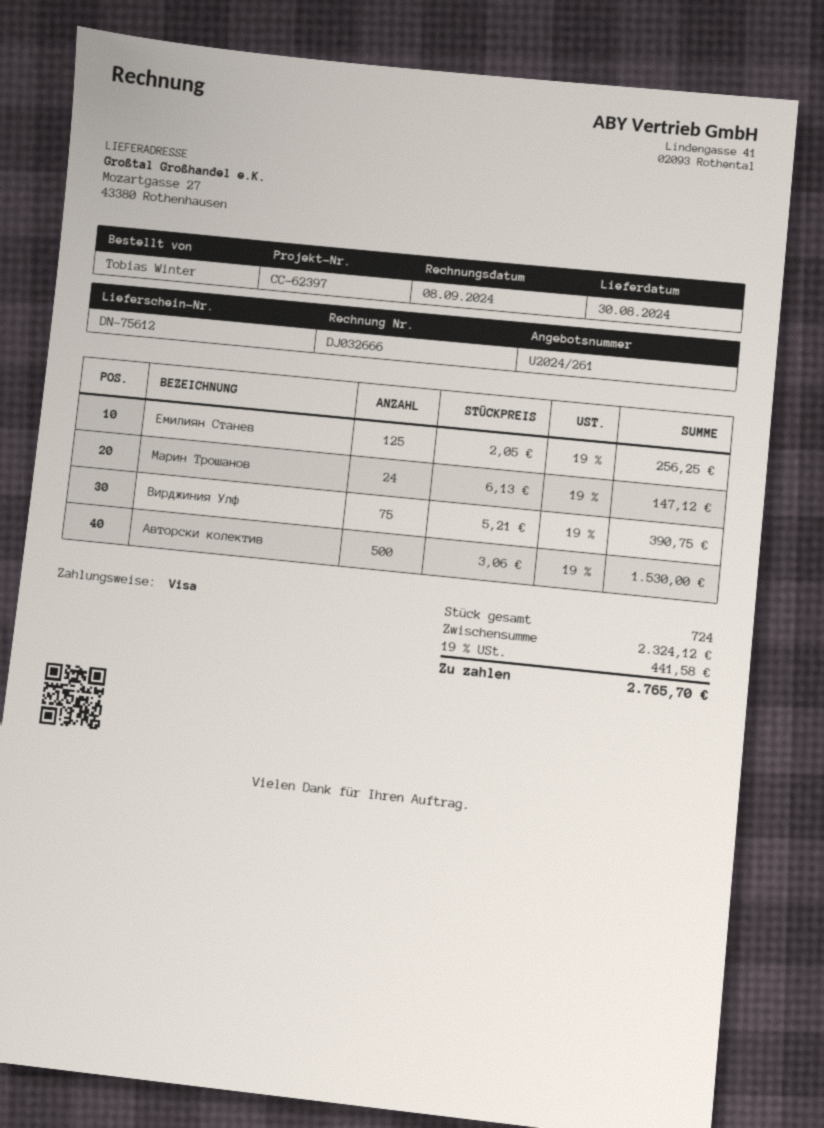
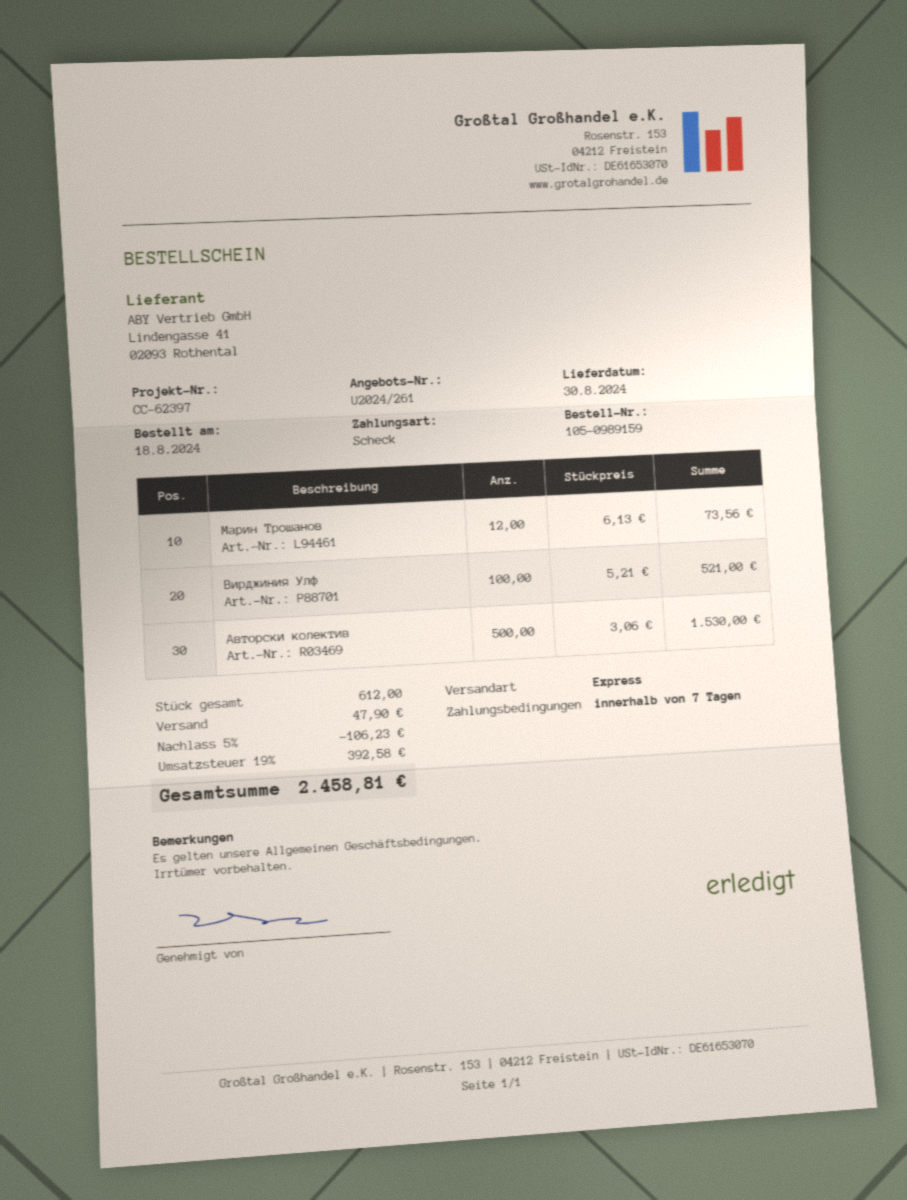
payment method: Visa -> cheque
Емилиян Станев: 125 x 2.05 = 256.25 -> none
Марин Трошанов: 24 x 6.13 = 147.12 -> 12 x 6.13 = 73.56
Вирджиния Улф: 75 x 5.21 = 390.75 -> 100 x 5.21 = 521.00
total quantity: 724 -> 612
discount: none -> 5% = 106.23
shipping: none -> 47.90
tax: 19% = 441.58 -> 19% = 392.58
total: 2765.70 -> 2458.81

